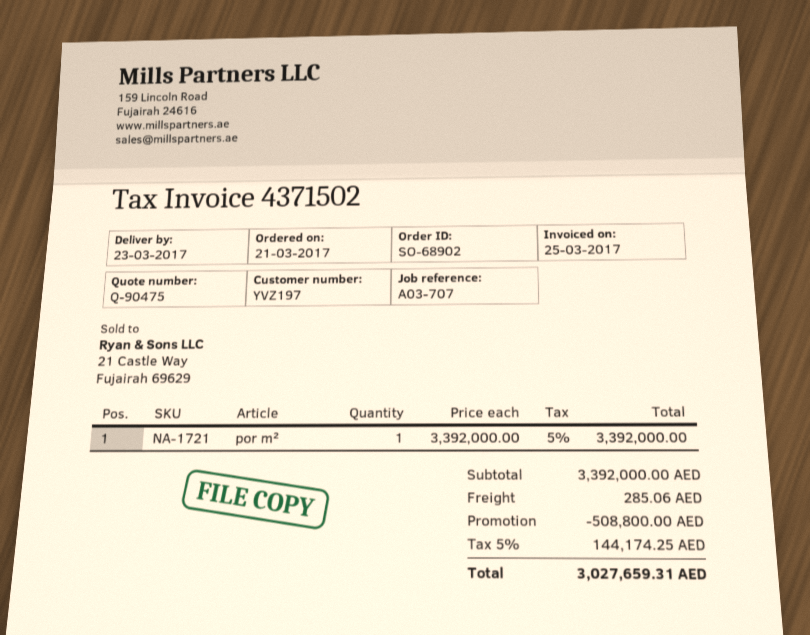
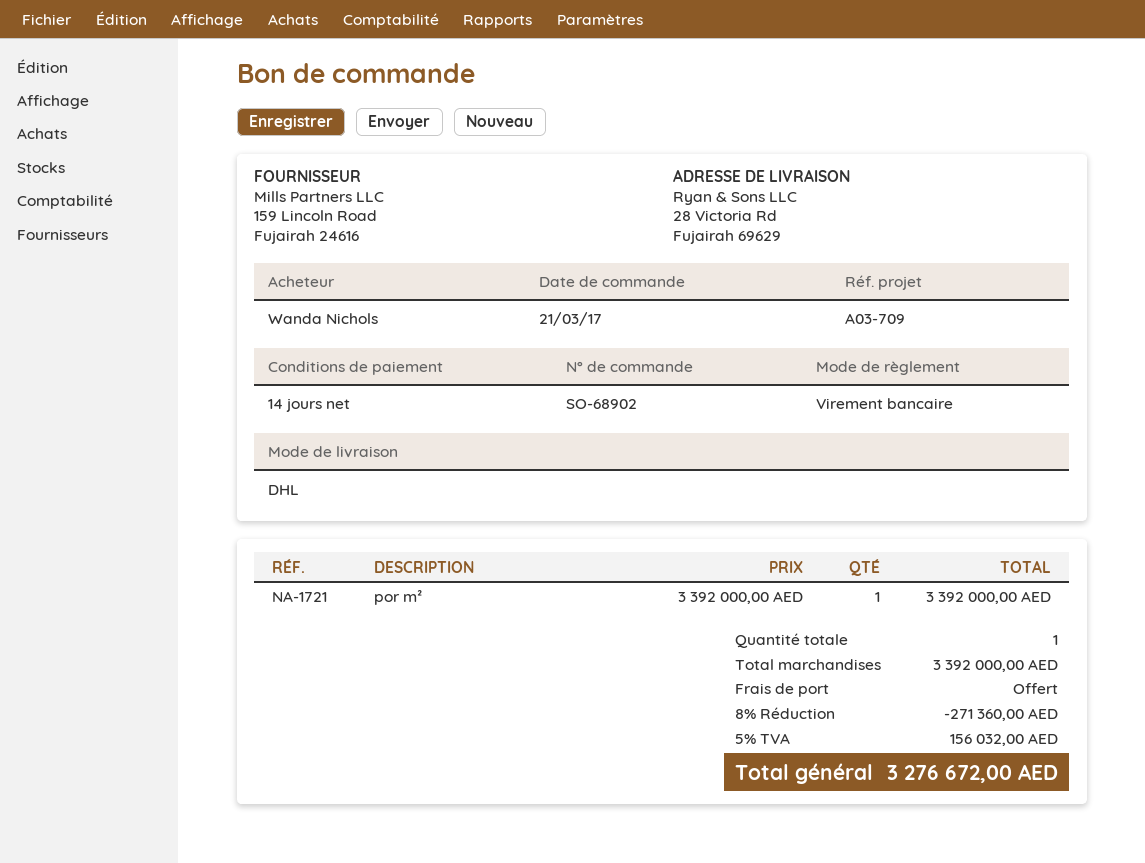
reference: A03-707 -> A03-709
discount: 508800.00 -> 271360.00
shipping: 285.06 -> 0.00
tax: 5% = 144174.25 -> 5% = 156032.00
total: 3027659.31 -> 3276672.00

